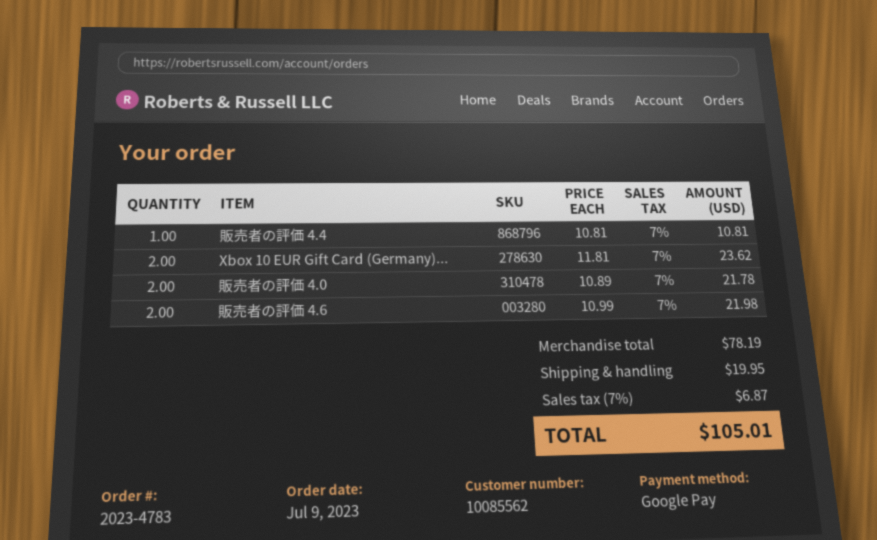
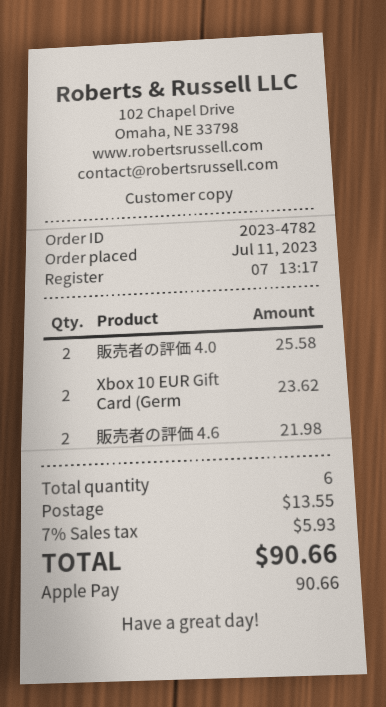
order number: 2023-4783 -> 2023-4782
order date: 2023-07-09 -> 2023-07-11
payment method: Google Pay -> Apple Pay
販売者の評価 4.4: 1 for 10.81 -> none
販売者の評価 4.0: 2 for 21.78 -> 2 for 25.58
shipping: 19.95 -> 13.55
tax: 7% = 6.87 -> 7% = 5.93
total: 105.01 -> 90.66

